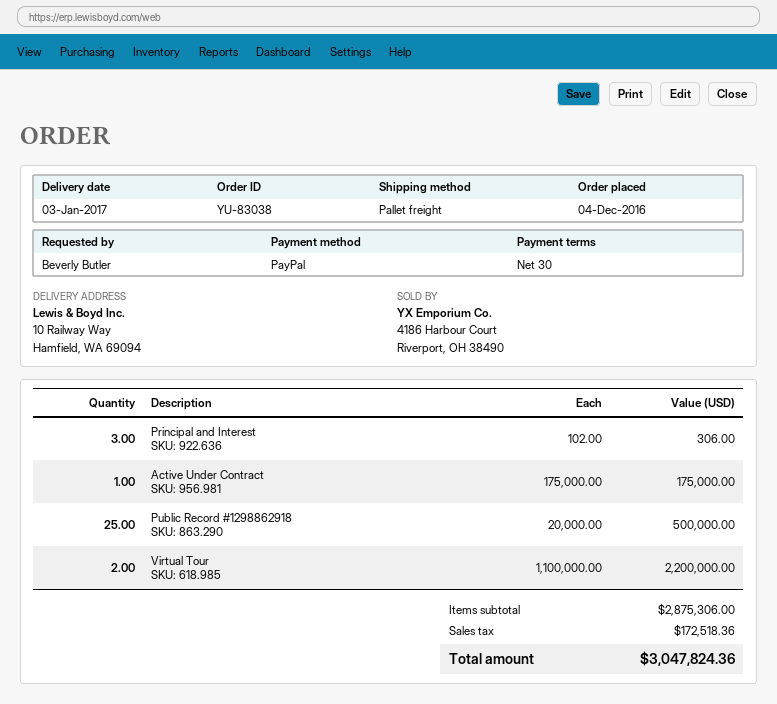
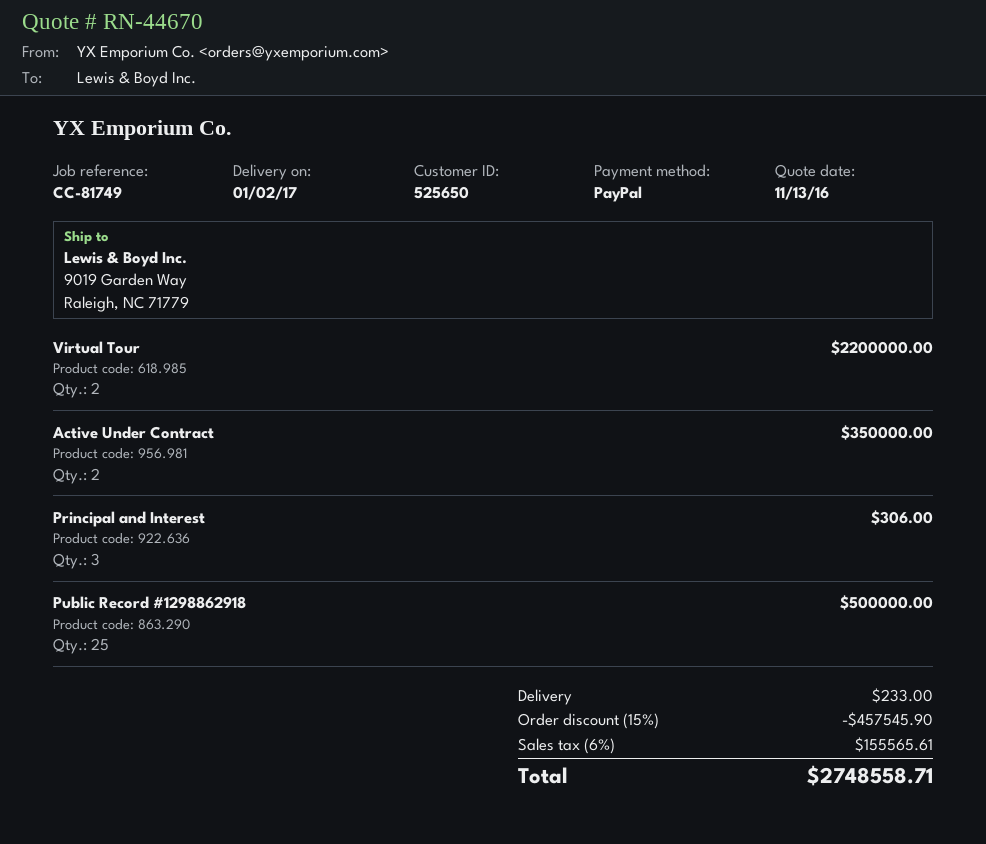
delivery date: 2017-01-03 -> 2017-01-02
ship to: 10 Railway Way, Hamfield, WA 69094 -> 9019 Garden Way, Raleigh, NC 71779
Active Under Contract: 1 for 175000.00 -> 2 for 350000.00
discount: none -> 15% = 457545.90
shipping: none -> 233.00
tax: 172518.36 -> 155565.61
total: 3047824.36 -> 2748558.71

